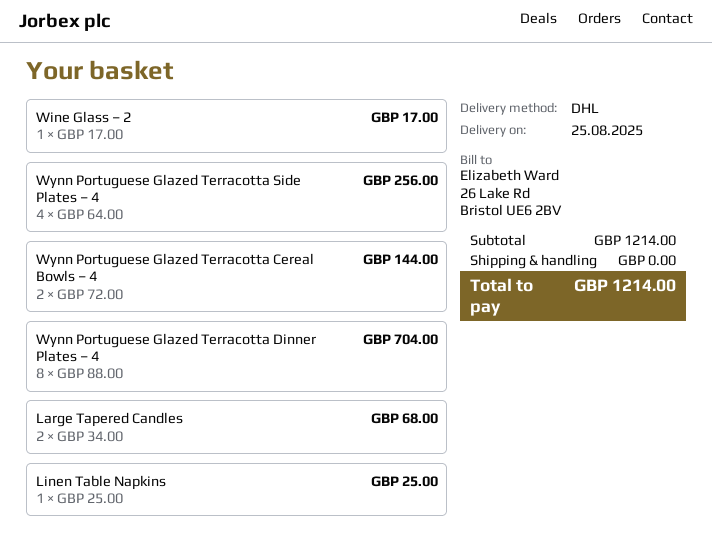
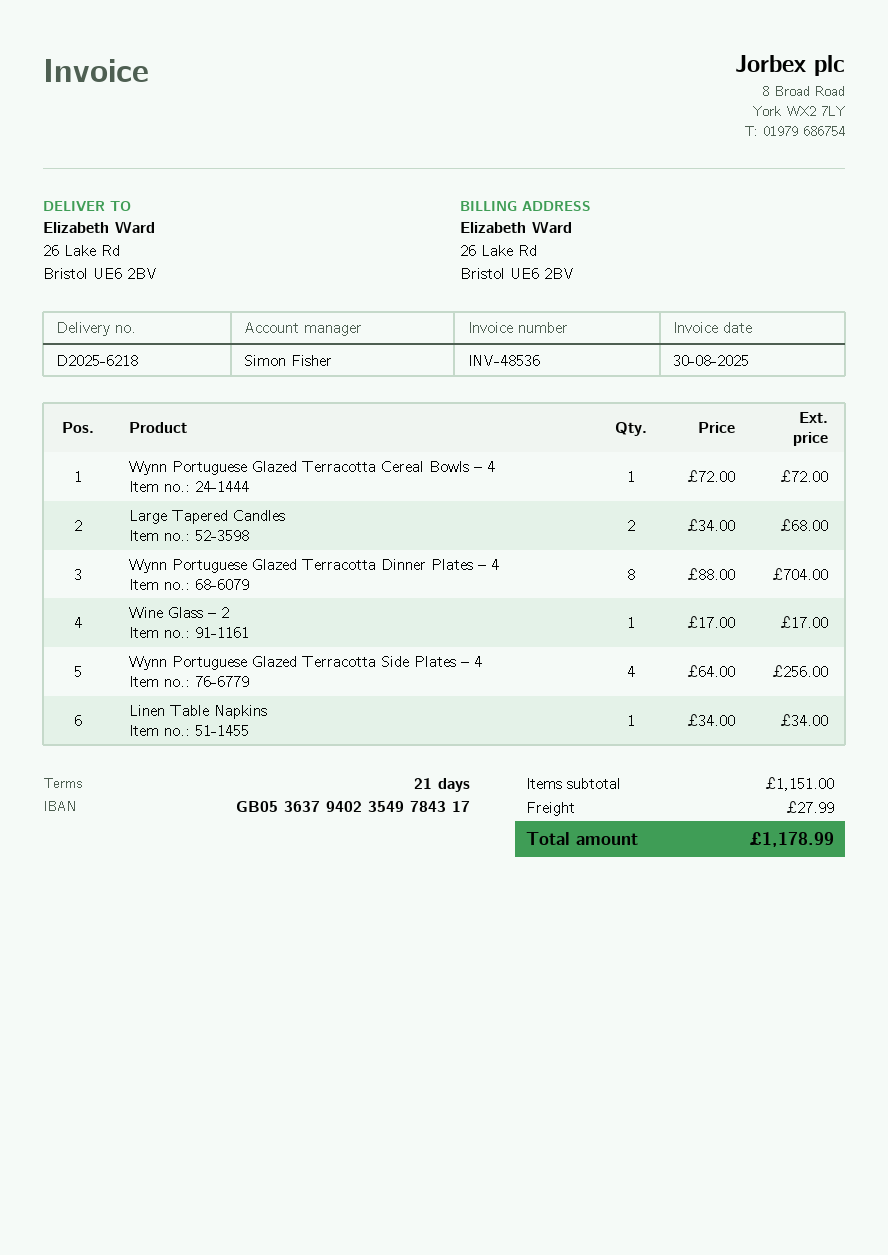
Wynn Portuguese Glazed Terracotta Cereal Bowls – 4: 2 x 72.00 = 144.00 -> 1 x 72.00 = 72.00
Linen Table Napkins: 1 x 25.00 = 25.00 -> 1 x 34.00 = 34.00
subtotal: 1214.00 -> 1151.00
shipping: 0.00 -> 27.99
total: 1214.00 -> 1178.99

